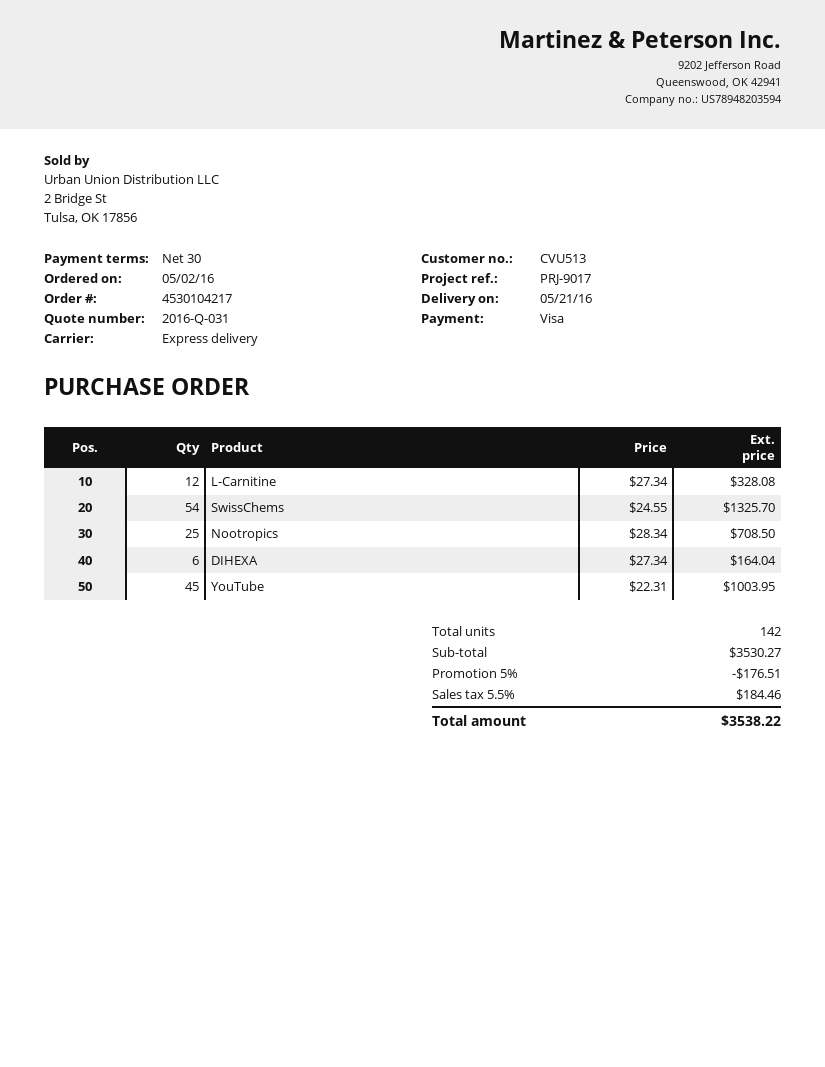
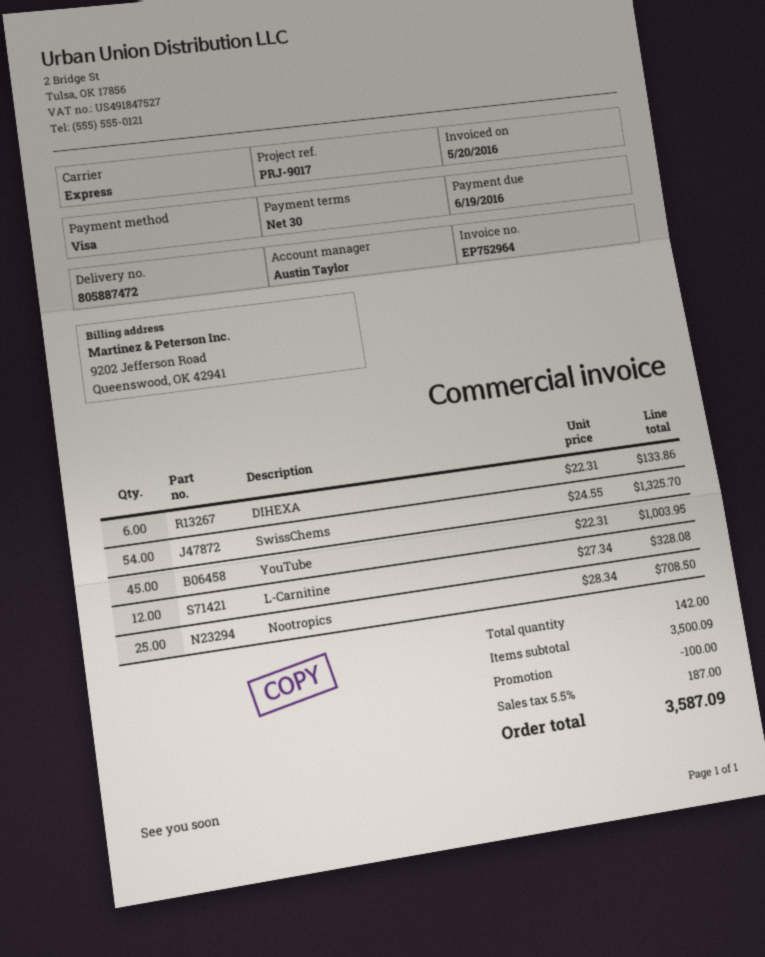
DIHEXA: 6 x 27.34 = 164.04 -> 6 x 22.31 = 133.86
subtotal: 3530.27 -> 3500.09
discount: 176.51 -> 100.00
tax: 5.5% = 184.46 -> 5.5% = 187.00
total: 3538.22 -> 3587.09

